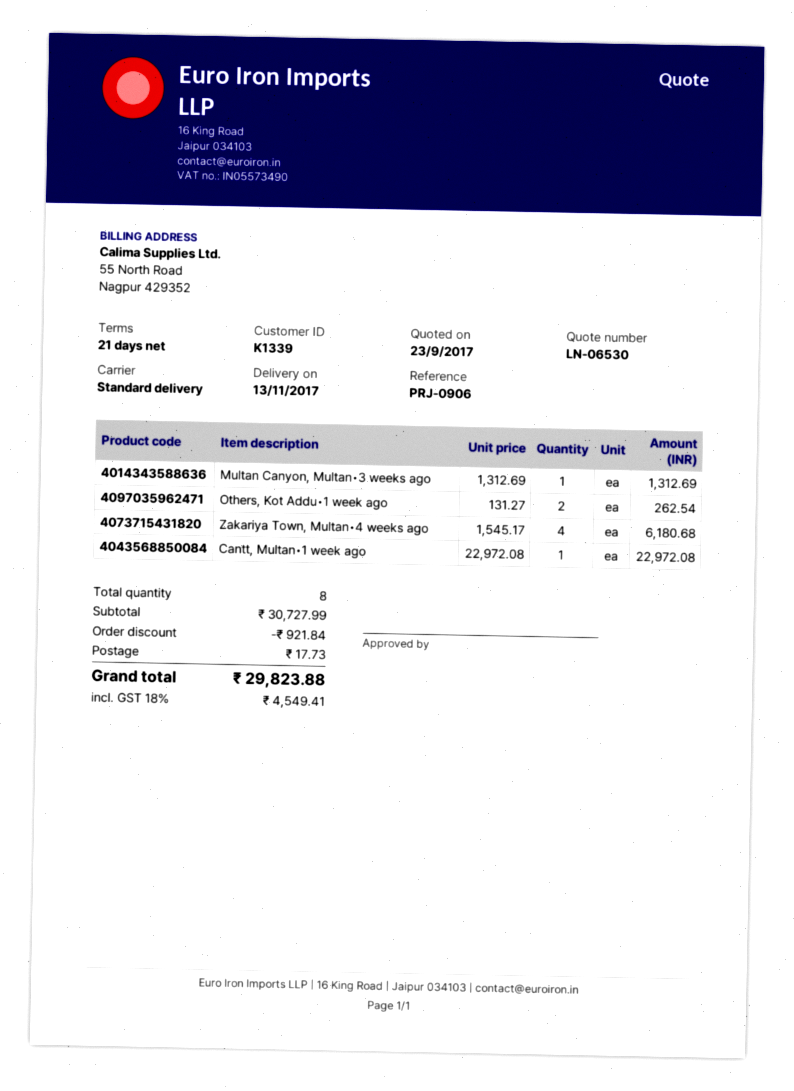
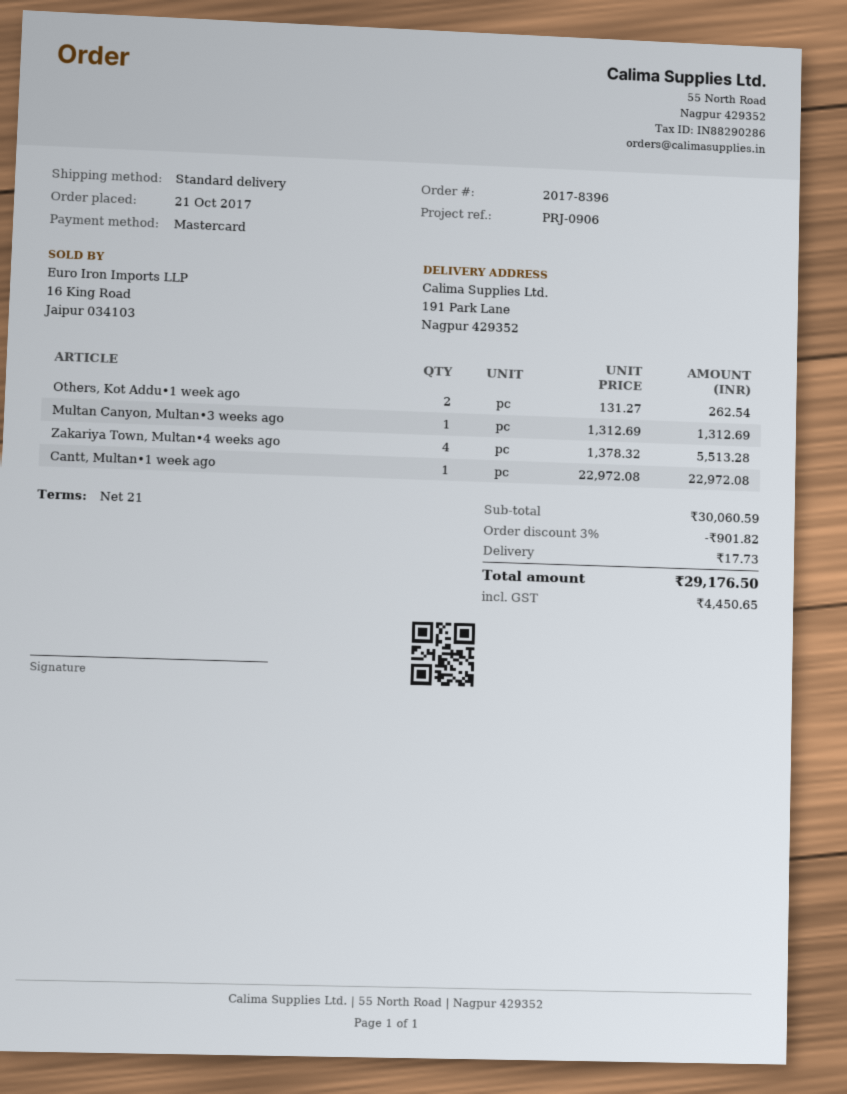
Zakariya Town, Multan•4 weeks ago: 4 x 1545.17 = 6180.68 -> 4 x 1378.32 = 5513.28
subtotal: 30727.99 -> 30060.59
discount: 921.84 -> 901.82
tax: 4549.41 -> 4450.65
total: 29823.88 -> 29176.50

